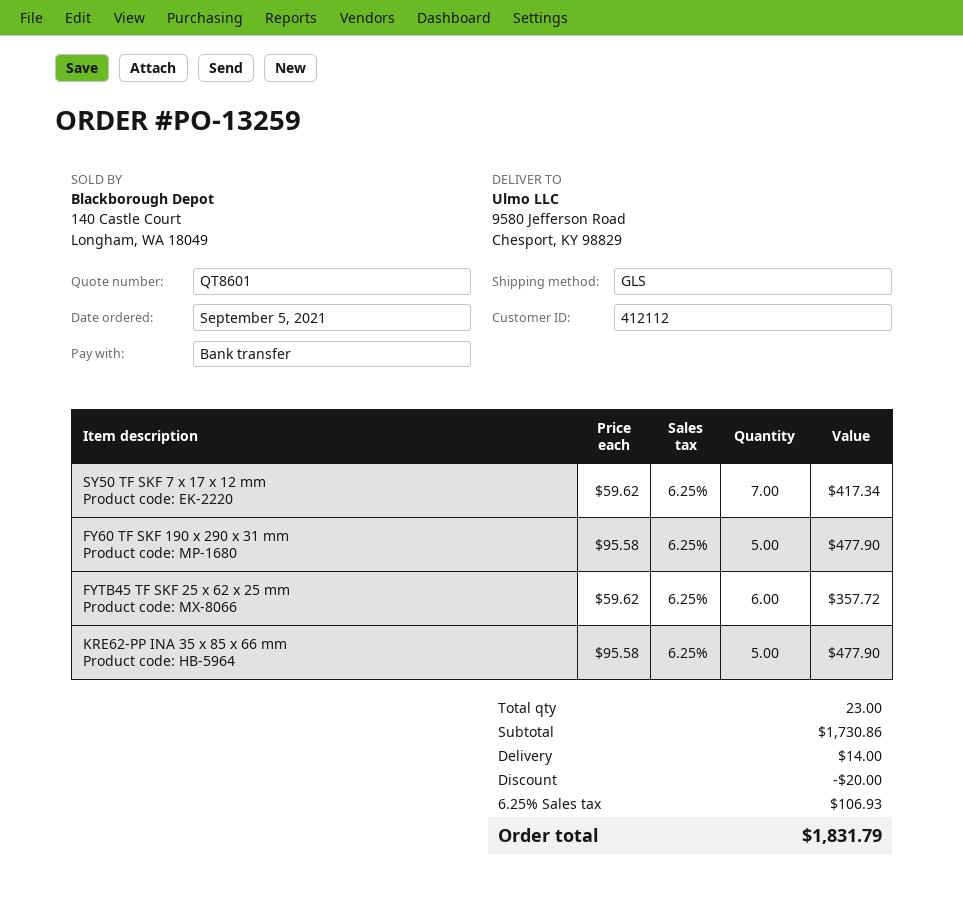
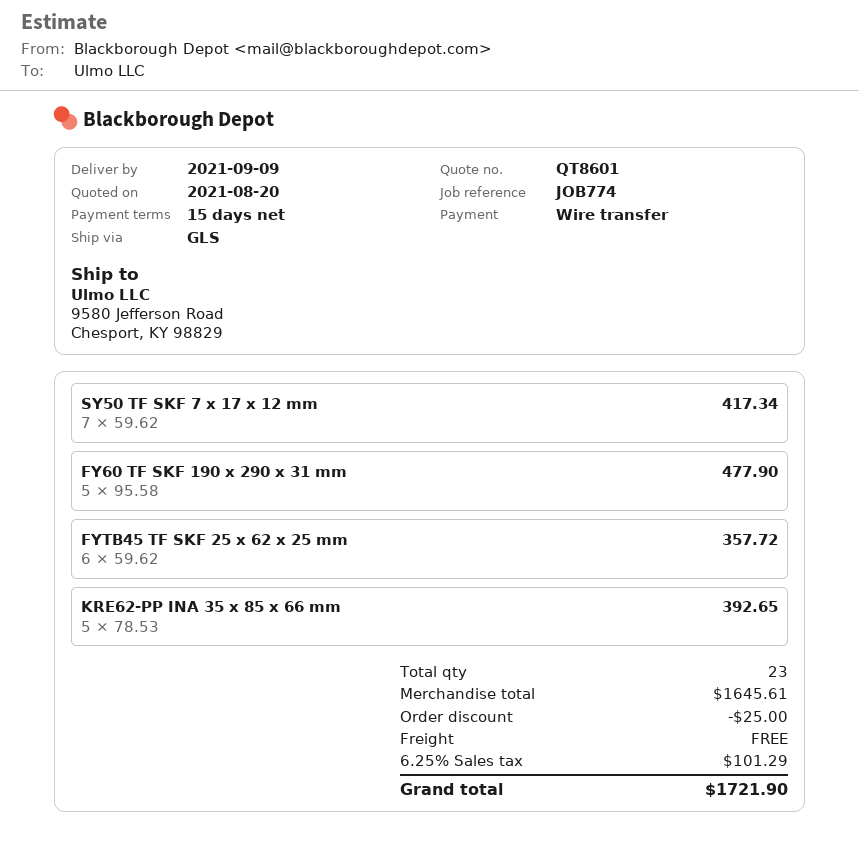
KRE62-PP INA 35 x 85 x 66 mm: 5 x 95.58 = 477.90 -> 5 x 78.53 = 392.65
subtotal: 1730.86 -> 1645.61
discount: 20.00 -> 25.00
shipping: 14.00 -> 0.00
tax: 6.25% = 106.93 -> 6.25% = 101.29
total: 1831.79 -> 1721.90

